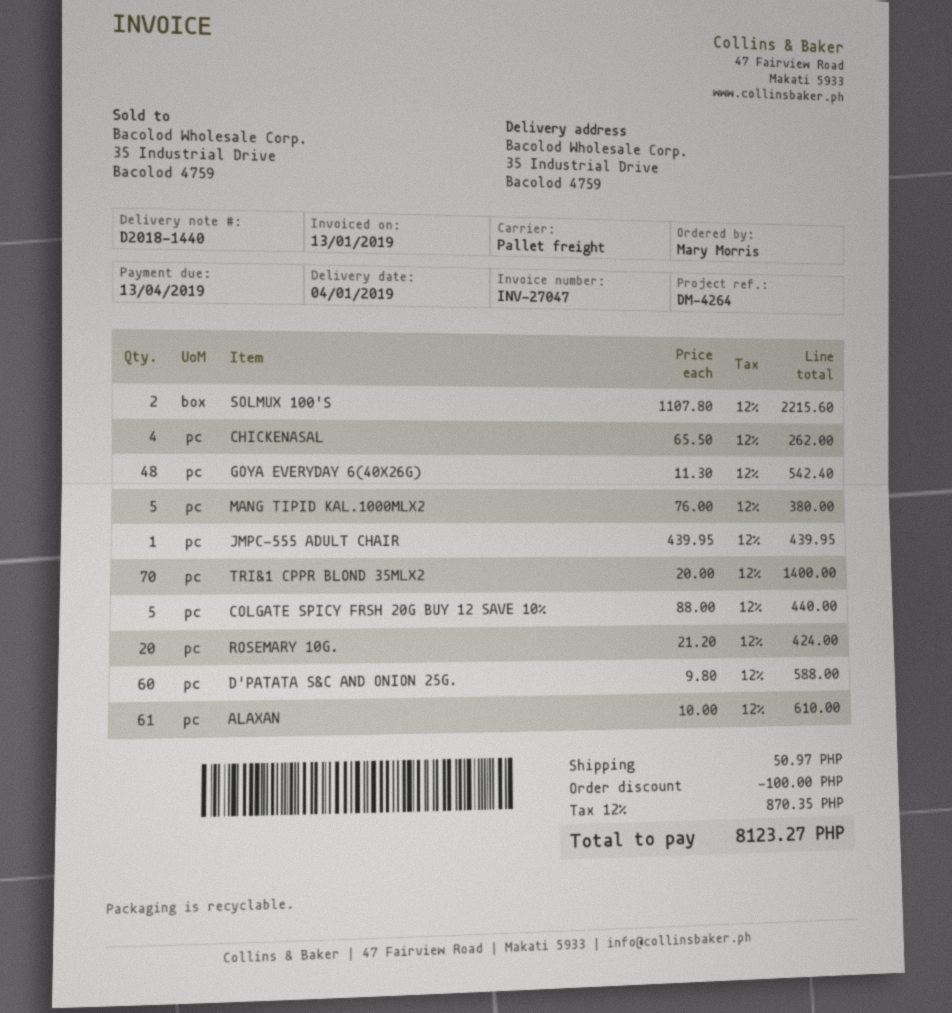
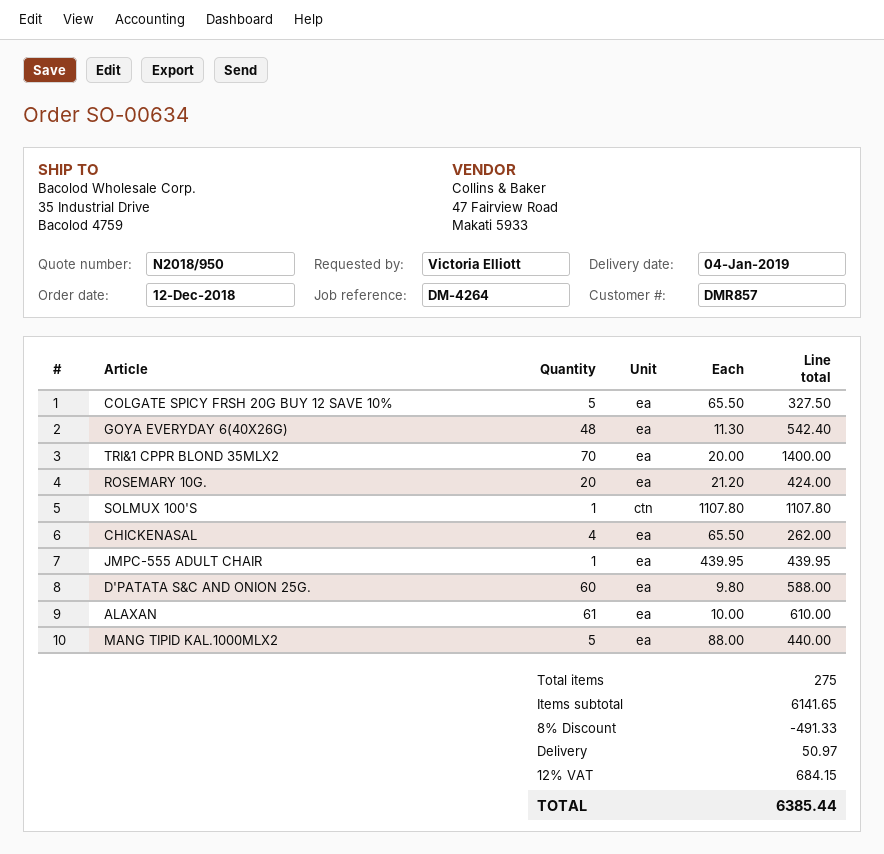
ordered by: Mary Morris -> Victoria Elliott
SOLMUX 100'S: 2 x 1107.80 = 2215.60 -> 1 x 1107.80 = 1107.80
MANG TIPID KAL.1000MLX2: 5 x 76.00 = 380.00 -> 5 x 88.00 = 440.00
COLGATE SPICY FRSH 20G BUY 12 SAVE 10%: 5 x 88.00 = 440.00 -> 5 x 65.50 = 327.50
discount: 100.00 -> 491.33
tax: 12% = 870.35 -> 12% = 684.15
total: 8123.27 -> 6385.44

